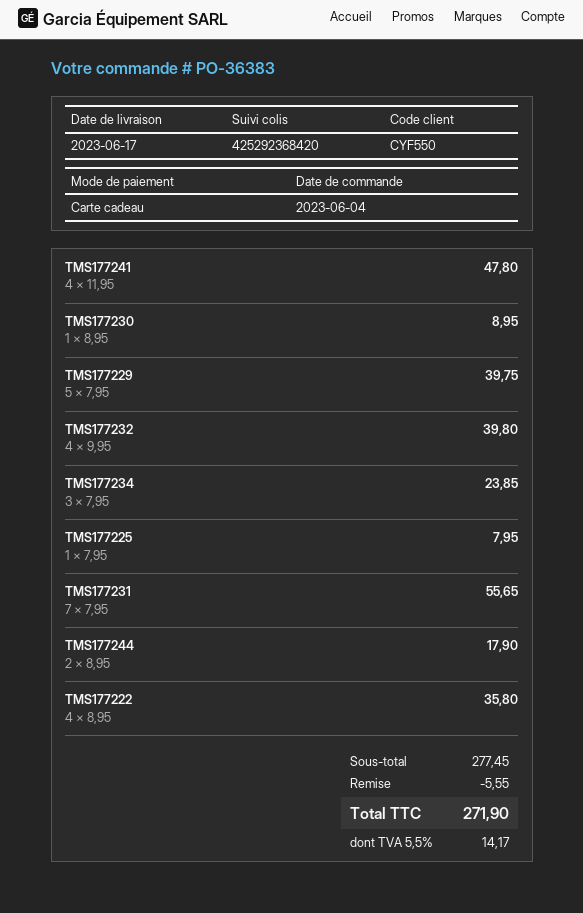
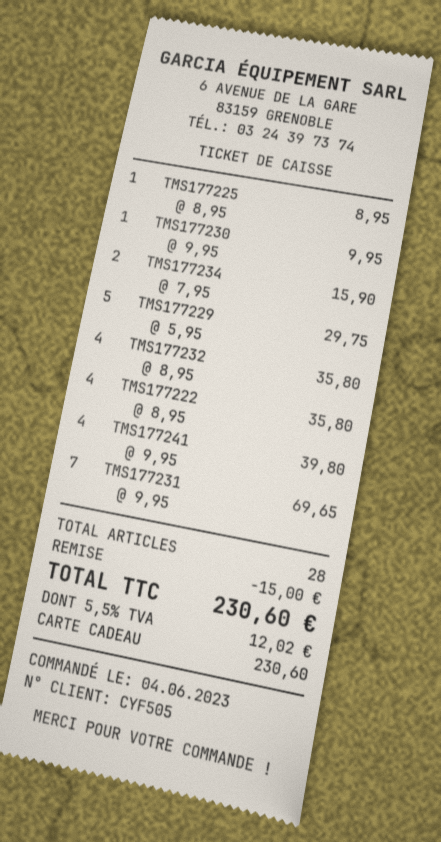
customer number: CYF550 -> CYF505
TMS177241: 4 x 11.95 = 47.80 -> 4 x 9.95 = 39.80
TMS177230: 1 x 8.95 = 8.95 -> 1 x 9.95 = 9.95
TMS177229: 5 x 7.95 = 39.75 -> 5 x 5.95 = 29.75
TMS177232: 4 x 9.95 = 39.80 -> 4 x 8.95 = 35.80
TMS177234: 3 x 7.95 = 23.85 -> 2 x 7.95 = 15.90
TMS177225: 1 x 7.95 = 7.95 -> 1 x 8.95 = 8.95
TMS177231: 7 x 7.95 = 55.65 -> 7 x 9.95 = 69.65
TMS177244: 2 x 8.95 = 17.90 -> none
discount: 5.55 -> 15.00
tax: 5.5% = 14.17 -> 5.5% = 12.02
total: 271.90 -> 230.60

